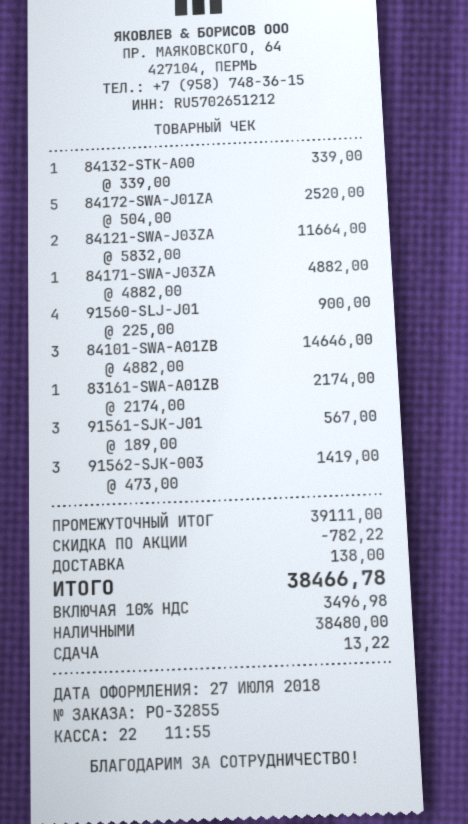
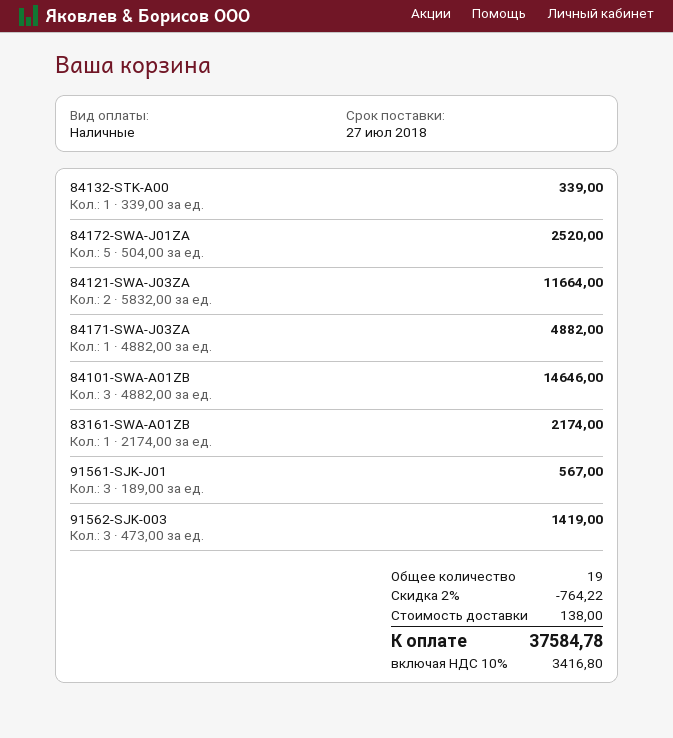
91560-SLJ-J01: 4 x 225.00 = 900.00 -> none
discount: 782.22 -> 764.22
tax: 10% = 3496.98 -> 10% = 3416.80
total: 38466.78 -> 37584.78

